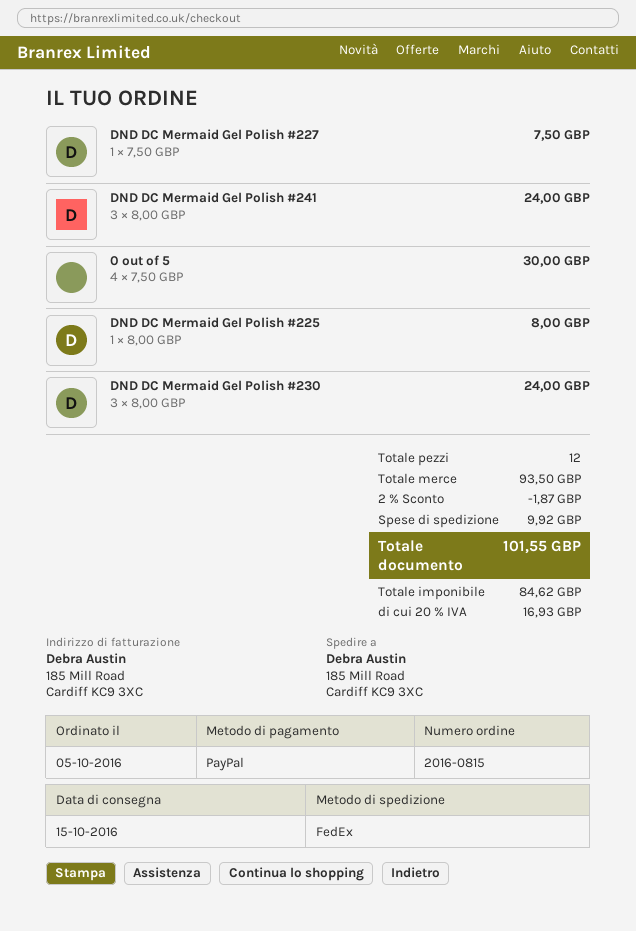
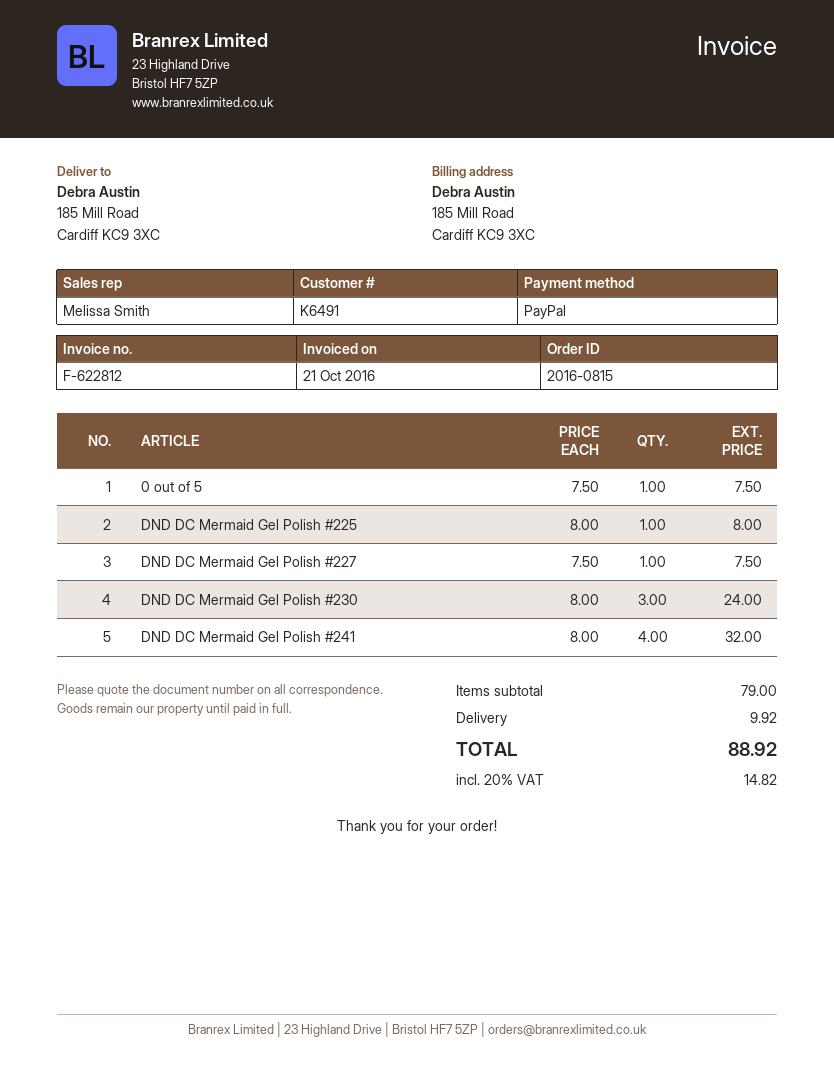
DND DC Mermaid Gel Polish #241: 3 x 8.00 = 24.00 -> 4 x 8.00 = 32.00
0 out of 5: 4 x 7.50 = 30.00 -> 1 x 7.50 = 7.50
subtotal: 93.50 -> 79.00
discount: 2% = 1.87 -> none
tax: 20% = 16.93 -> 20% = 14.82
total: 101.55 -> 88.92

